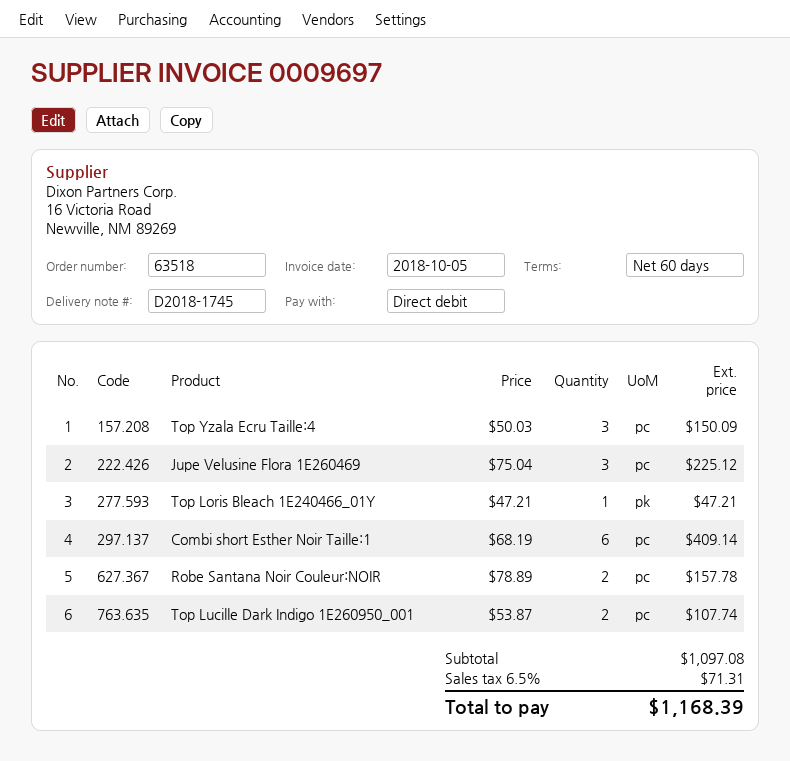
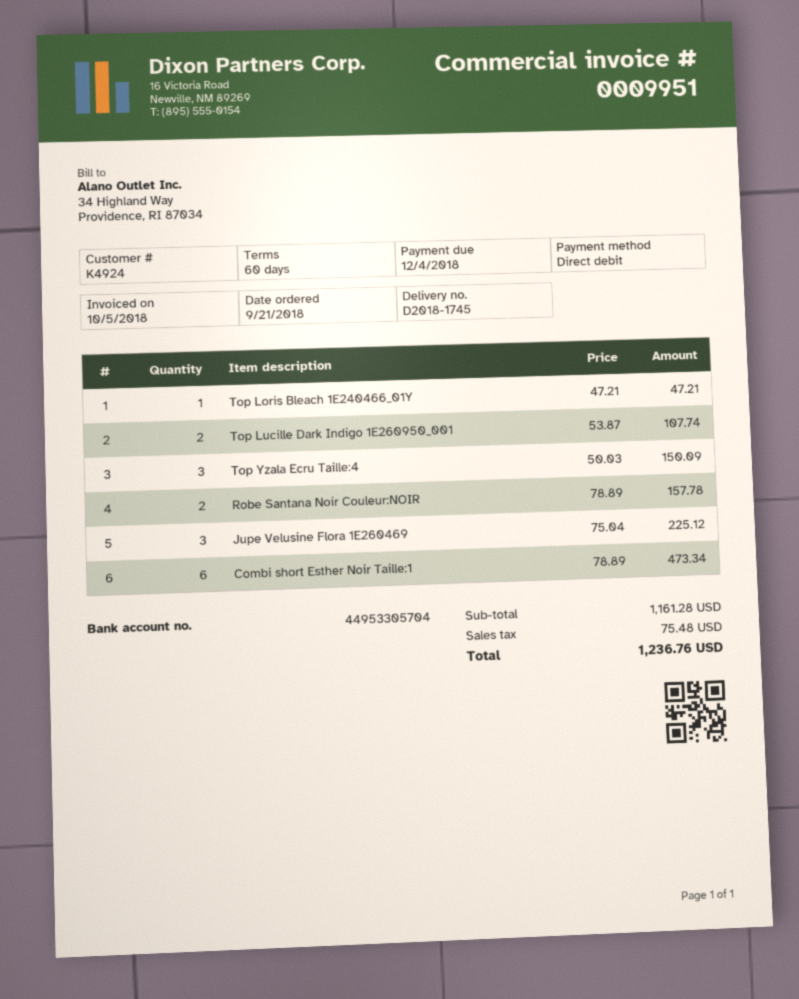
invoice number: 0009697 -> 0009951
Combi short Esther Noir Taille:1: 6 x 68.19 = 409.14 -> 6 x 78.89 = 473.34
subtotal: 1097.08 -> 1161.28
tax: 71.31 -> 75.48
total: 1168.39 -> 1236.76

